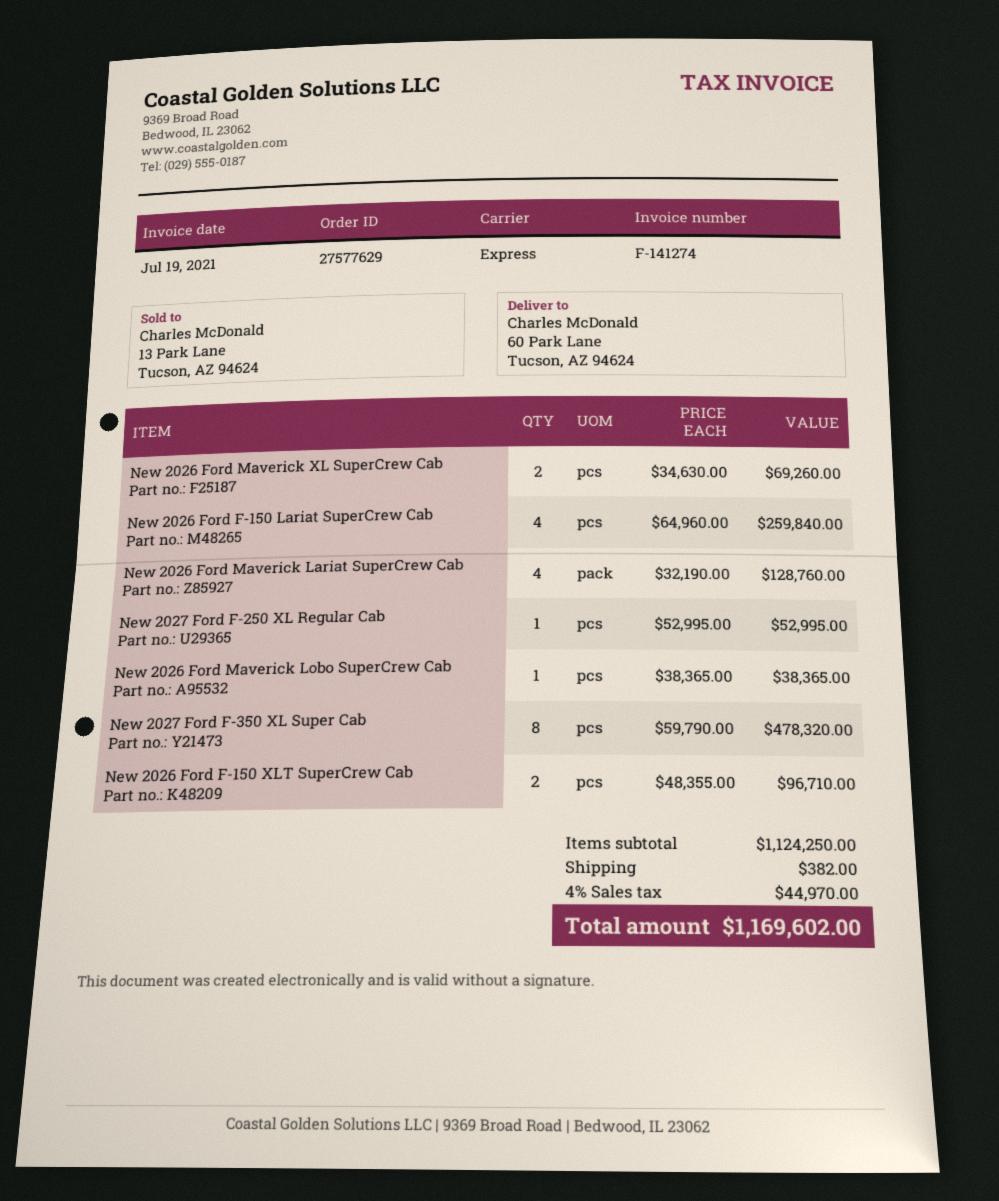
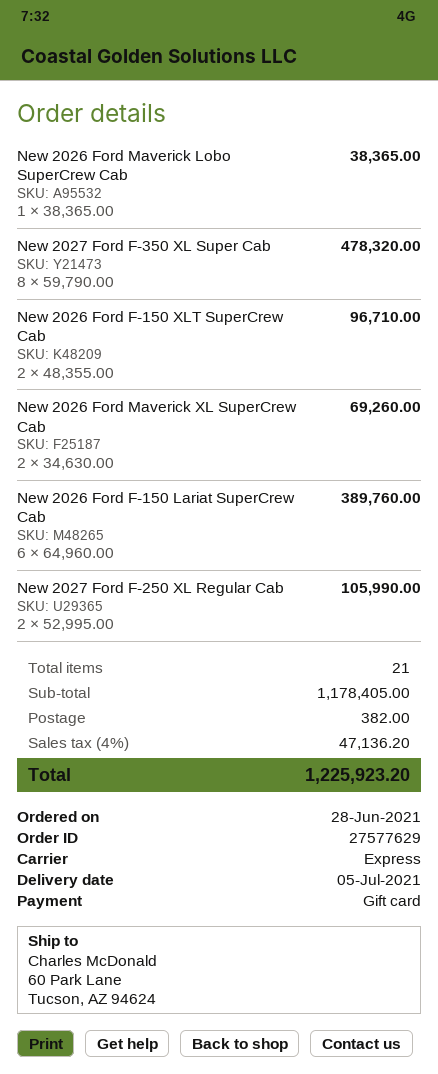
New 2026 Ford F-150 Lariat SuperCrew Cab: 4 x 64960.00 = 259840.00 -> 6 x 64960.00 = 389760.00
New 2026 Ford Maverick Lariat SuperCrew Cab: 4 x 32190.00 = 128760.00 -> none
New 2027 Ford F-250 XL Regular Cab: 1 x 52995.00 = 52995.00 -> 2 x 52995.00 = 105990.00
subtotal: 1124250.00 -> 1178405.00
tax: 4% = 44970.00 -> 4% = 47136.20
total: 1169602.00 -> 1225923.20

